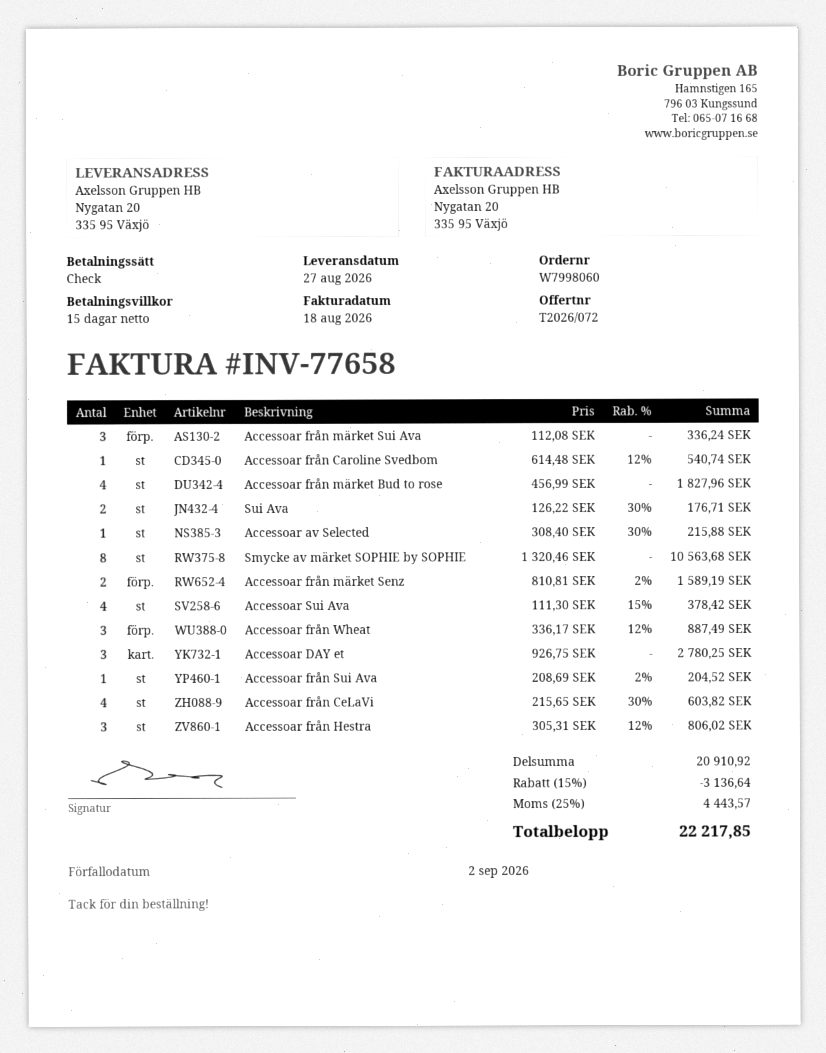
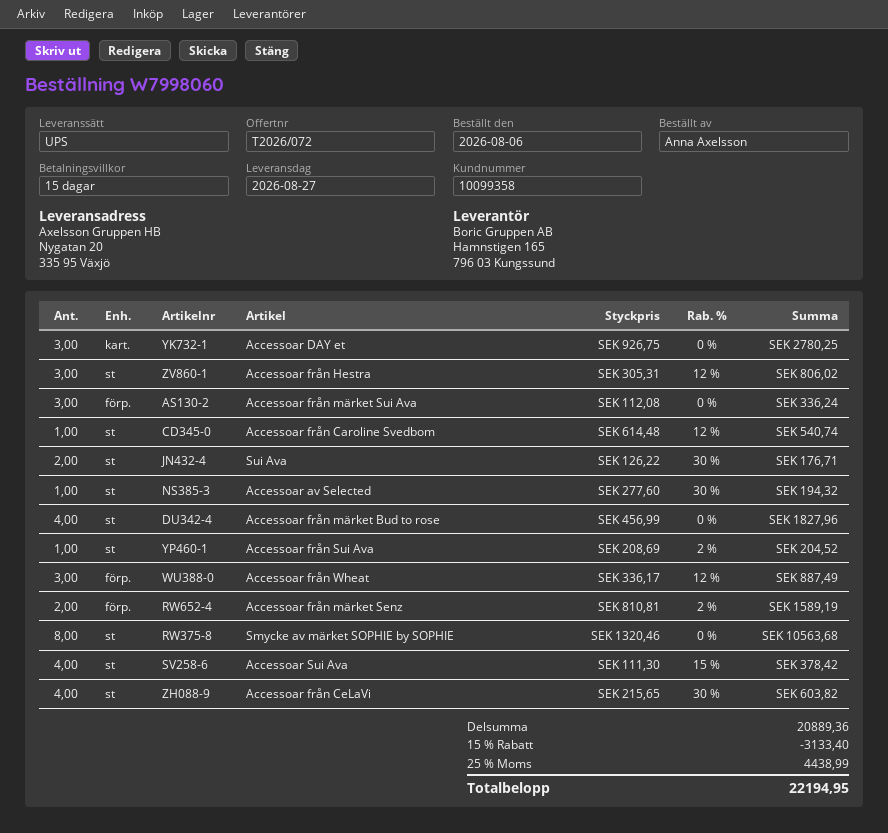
Accessoar av Selected: 1 x 308.40 - 30% = 215.88 -> 1 x 277.60 - 30% = 194.32
subtotal: 20910.92 -> 20889.36
discount: 15% = 3136.64 -> 15% = 3133.40
tax: 25% = 4443.57 -> 25% = 4438.99
total: 22217.85 -> 22194.95

